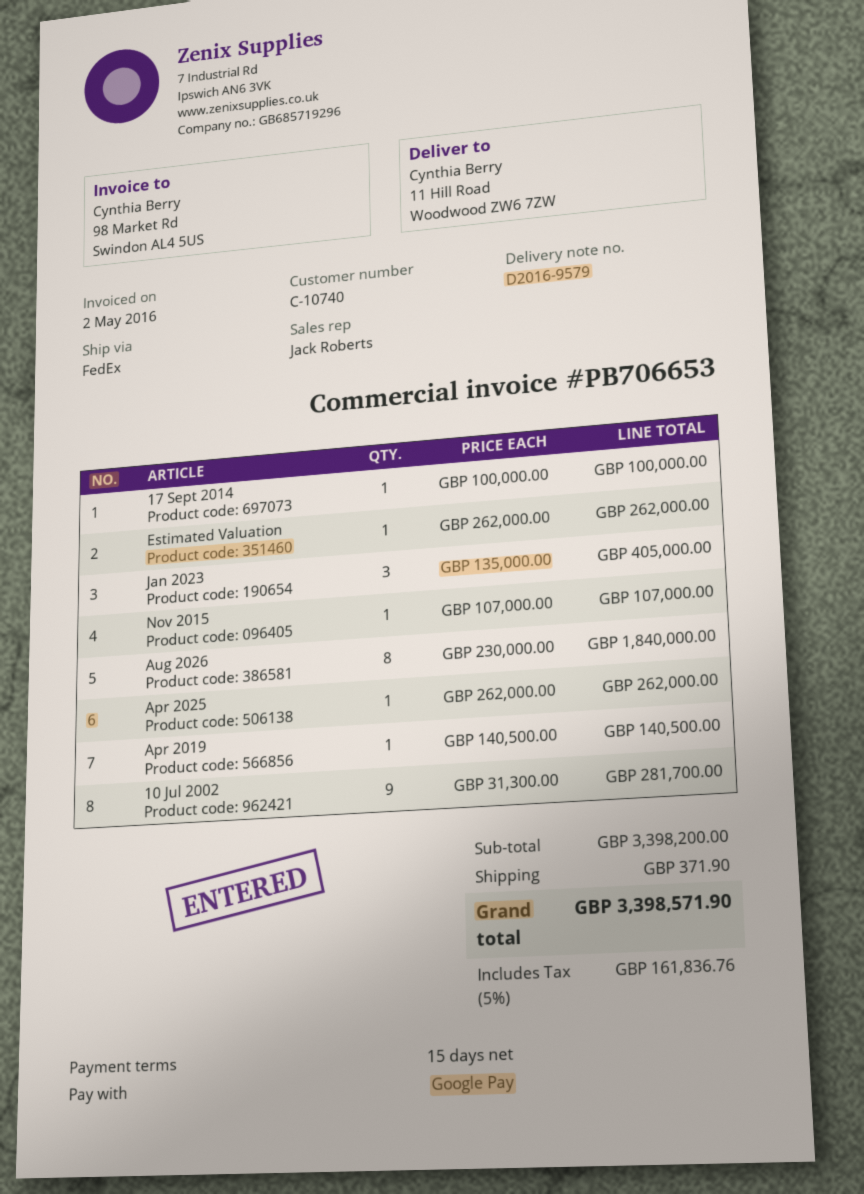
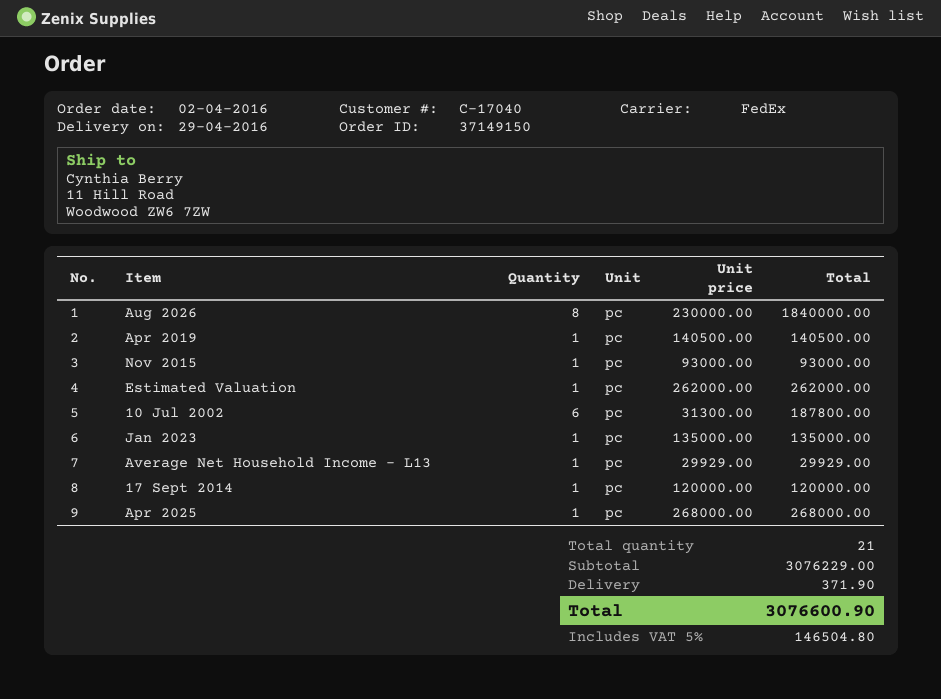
customer number: C-10740 -> C-17040
17 Sept 2014: 1 x 100000.00 = 100000.00 -> 1 x 120000.00 = 120000.00
Jan 2023: 3 x 135000.00 = 405000.00 -> 1 x 135000.00 = 135000.00
Nov 2015: 1 x 107000.00 = 107000.00 -> 1 x 93000.00 = 93000.00
Apr 2025: 1 x 262000.00 = 262000.00 -> 1 x 268000.00 = 268000.00
10 Jul 2002: 9 x 31300.00 = 281700.00 -> 6 x 31300.00 = 187800.00
Average Net Household Income - L13: none -> 1 x 29929.00 = 29929.00
subtotal: 3398200.00 -> 3076229.00
tax: 5% = 161836.76 -> 5% = 146504.80
total: 3398571.90 -> 3076600.90

